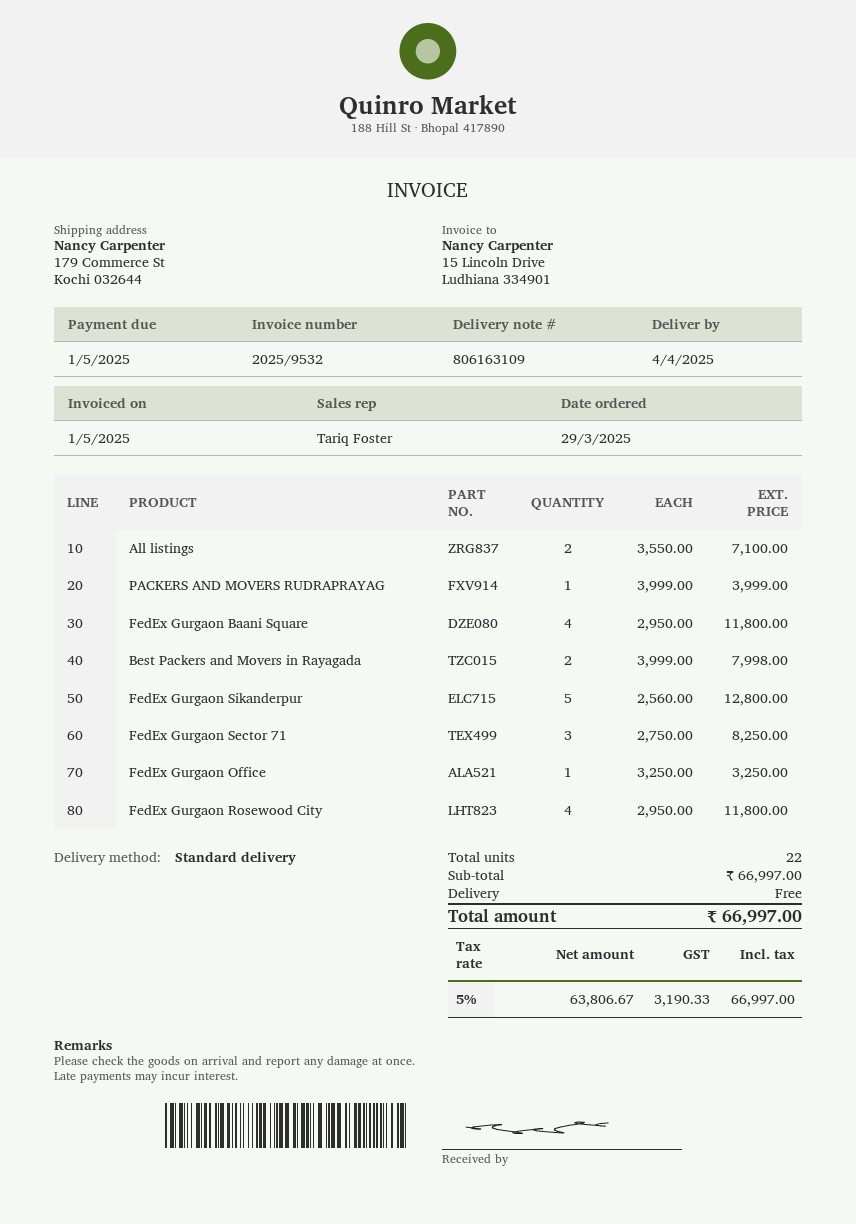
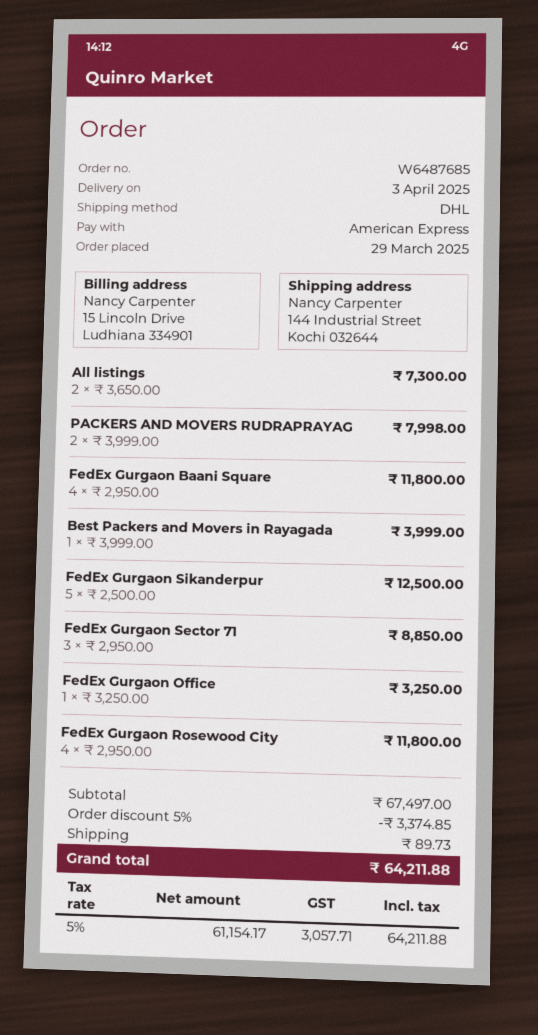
delivery date: 2025-04-04 -> 2025-04-03
shipping method: standard -> DHL
ship to: 179 Commerce St, Kochi 032644 -> 144 Industrial Street, Kochi 032644
All listings: 2 x 3550.00 = 7100.00 -> 2 x 3650.00 = 7300.00
PACKERS AND MOVERS RUDRAPRAYAG: 1 x 3999.00 = 3999.00 -> 2 x 3999.00 = 7998.00
Best Packers and Movers in Rayagada: 2 x 3999.00 = 7998.00 -> 1 x 3999.00 = 3999.00
FedEx Gurgaon Sikanderpur: 5 x 2560.00 = 12800.00 -> 5 x 2500.00 = 12500.00
FedEx Gurgaon Sector 71: 3 x 2750.00 = 8250.00 -> 3 x 2950.00 = 8850.00
subtotal: 66997.00 -> 67497.00
discount: none -> 5% = 3374.85
shipping: 0.00 -> 89.73
net: 63806.67 -> 61154.17
tax: 5% = 3190.33 -> 5% = 3057.71
total: 66997.00 -> 64211.88

